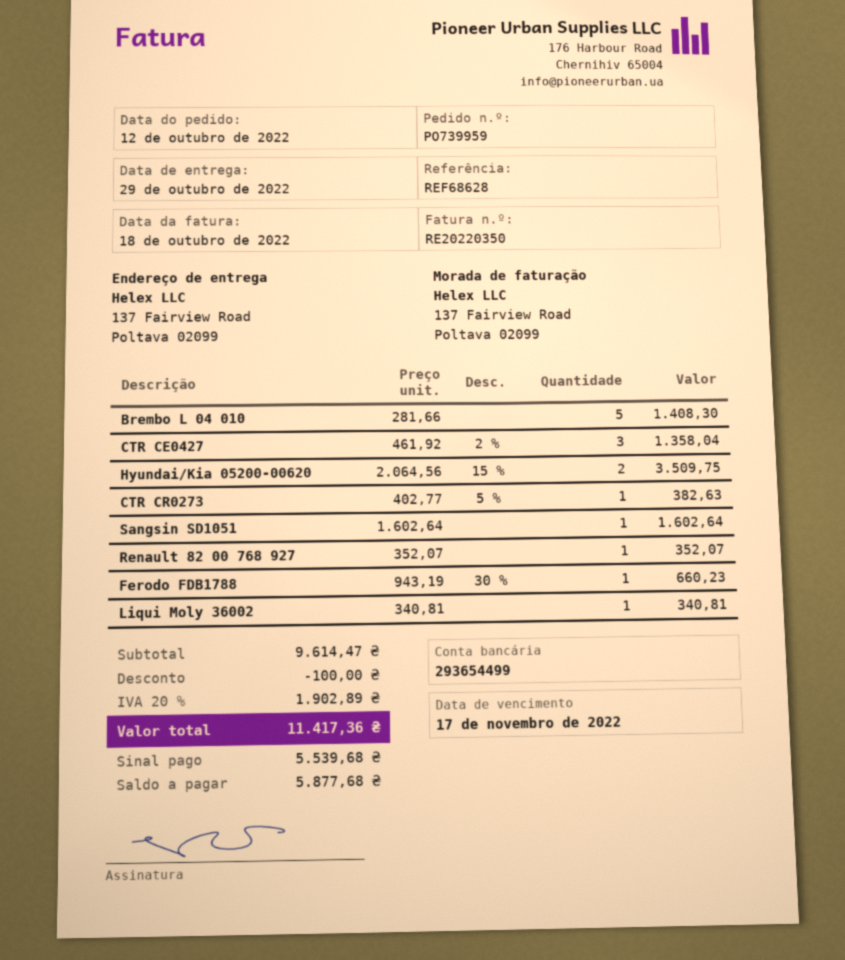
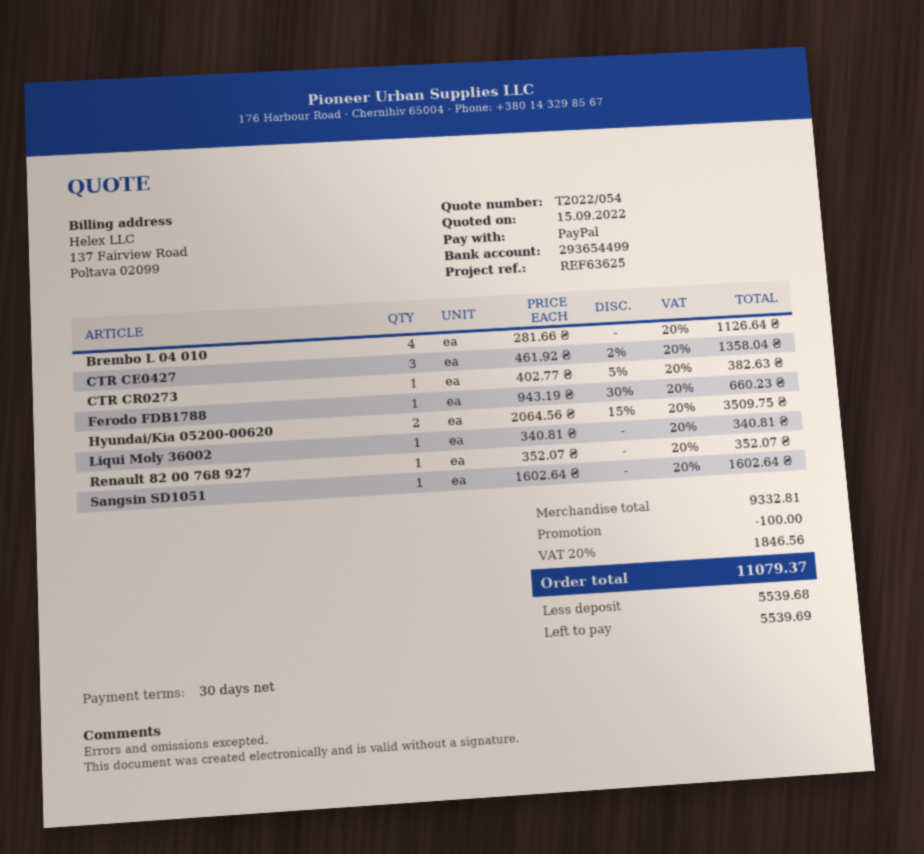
reference: REF68628 -> REF63625
Brembo L 04 010: 5 x 281.66 = 1408.30 -> 4 x 281.66 = 1126.64
subtotal: 9614.47 -> 9332.81
tax: 20% = 1902.89 -> 20% = 1846.56
total: 11417.36 -> 11079.37
balance: 5877.68 -> 5539.69

